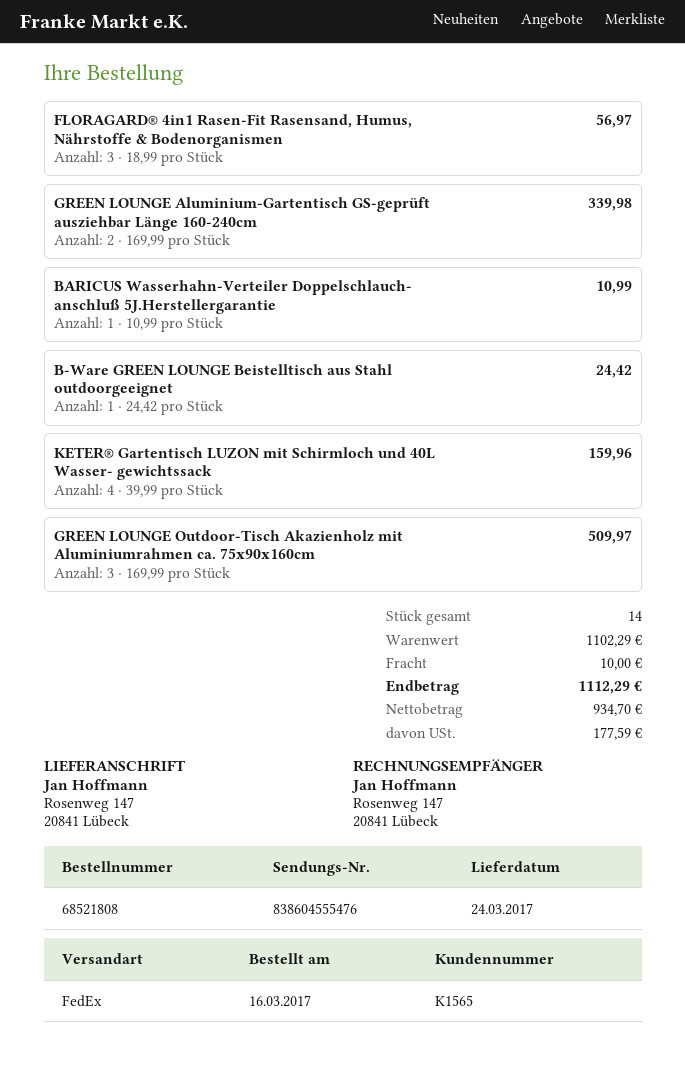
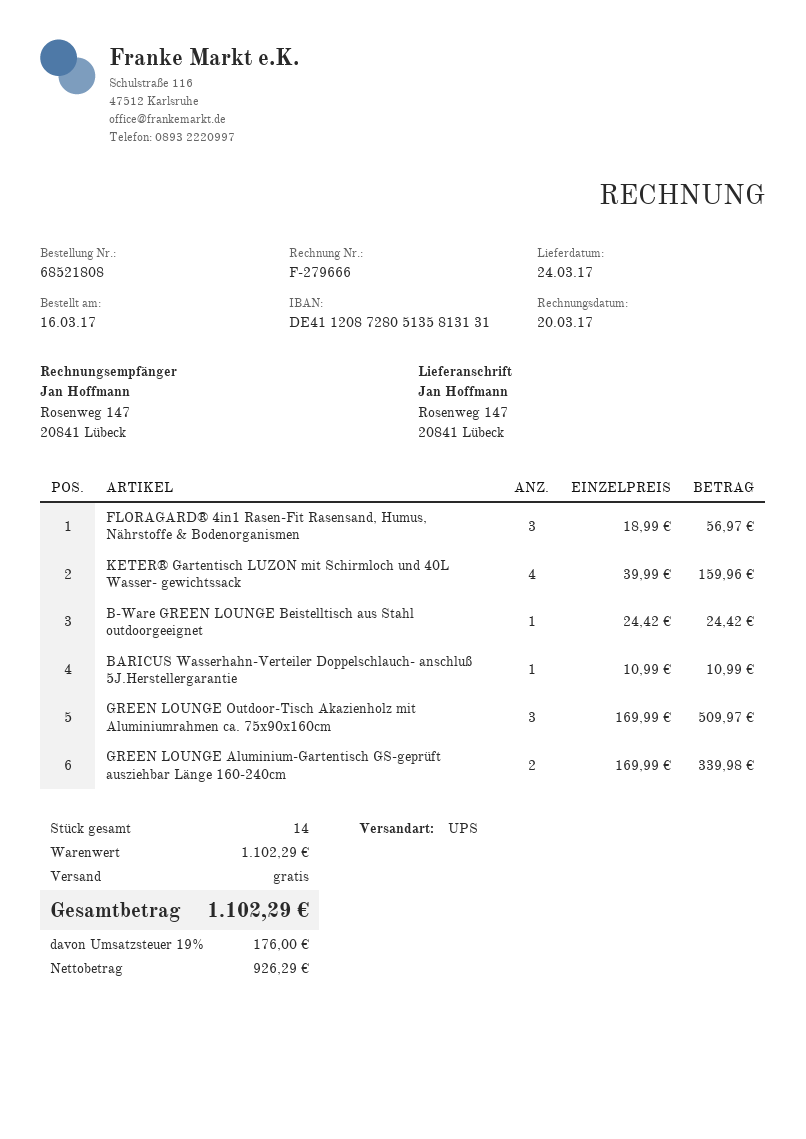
shipping method: FedEx -> UPS
shipping: 10.00 -> 0.00
net: 934.70 -> 926.29
tax: 177.59 -> 176.00
total: 1112.29 -> 1102.29

